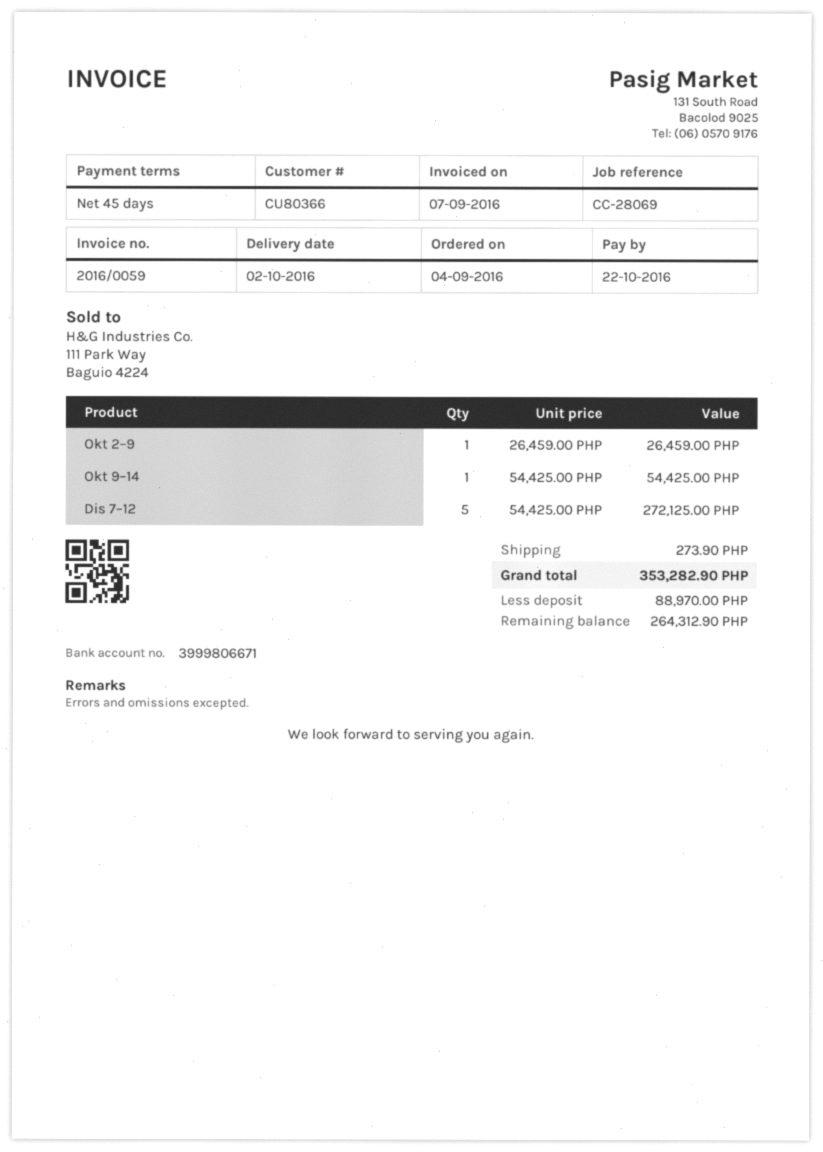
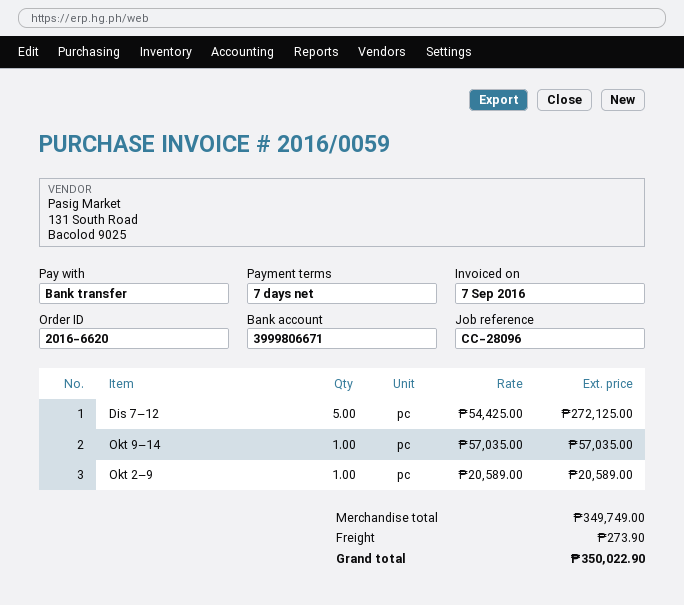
payment terms: 45 days -> 7 days
reference: CC-28069 -> CC-28096
Okt 2–9: 1 x 26459.00 = 26459.00 -> 1 x 20589.00 = 20589.00
Okt 9–14: 1 x 54425.00 = 54425.00 -> 1 x 57035.00 = 57035.00
total: 353282.90 -> 350022.90

